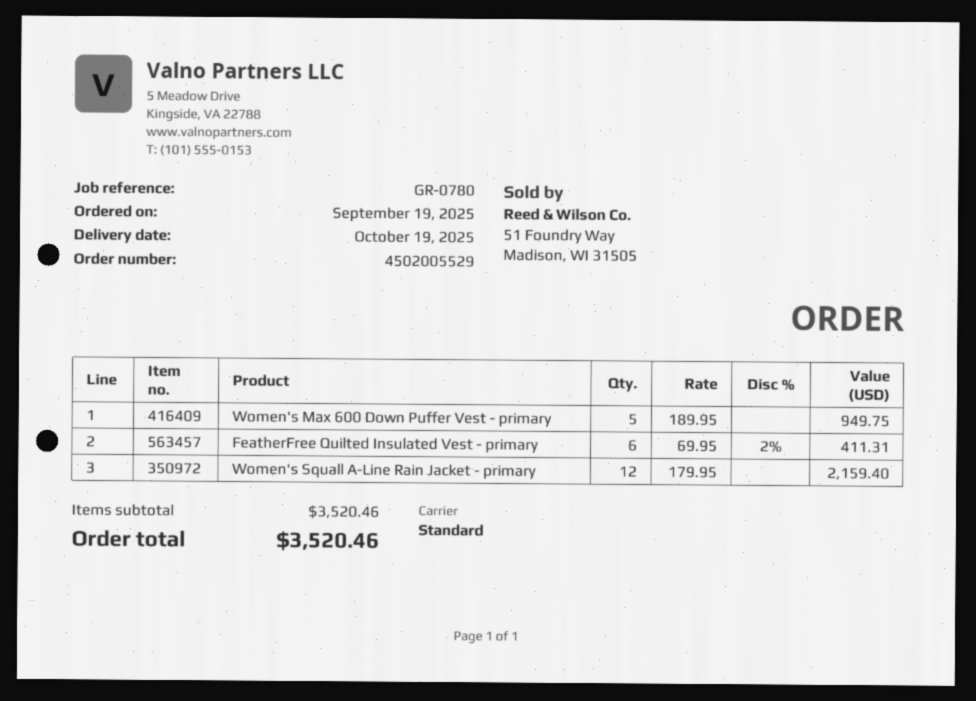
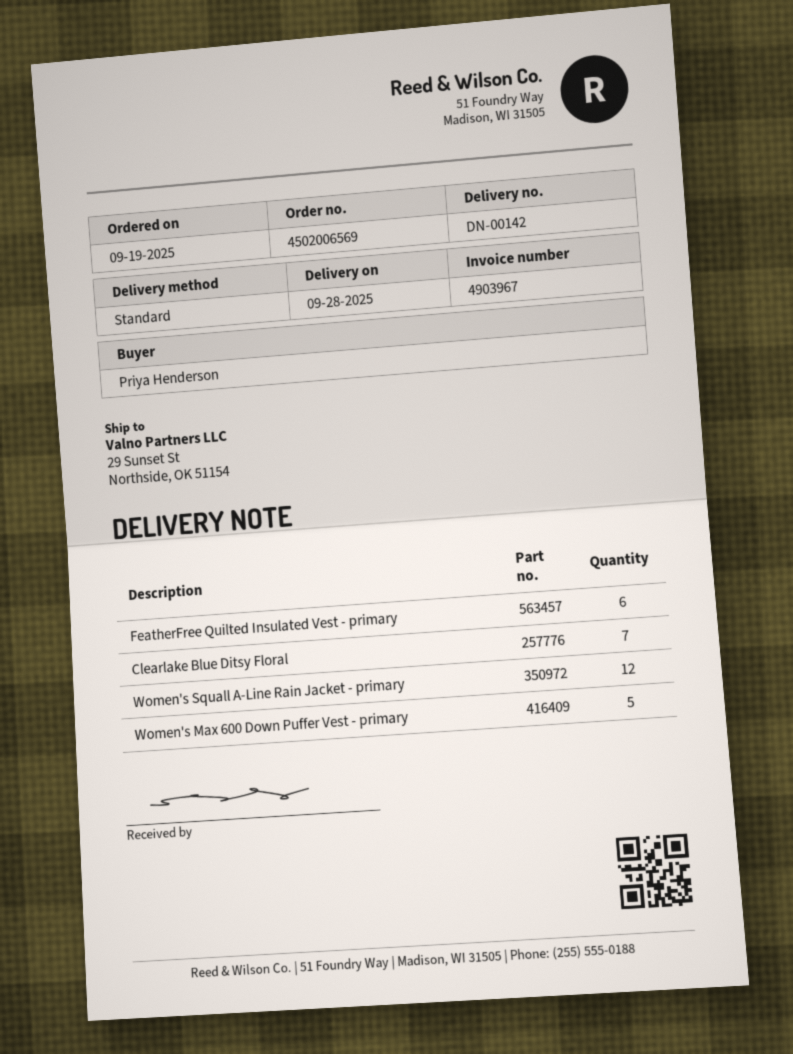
order number: 4502005529 -> 4502006569
delivery date: 2025-10-19 -> 2025-09-28
Clearlake Blue Ditsy Floral: none -> 7

